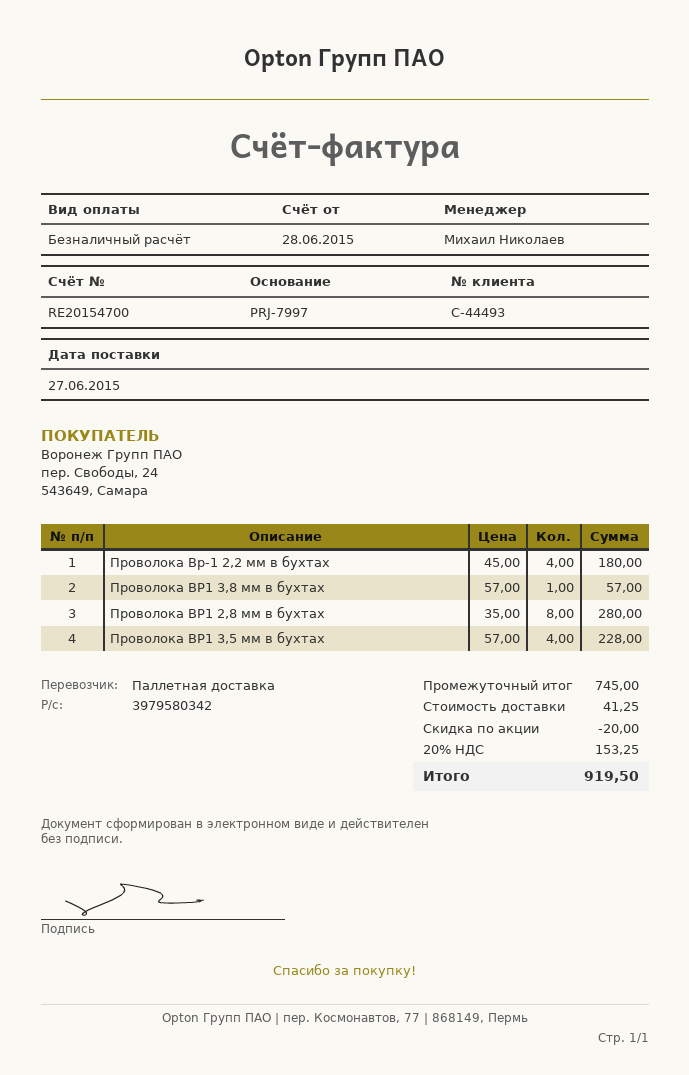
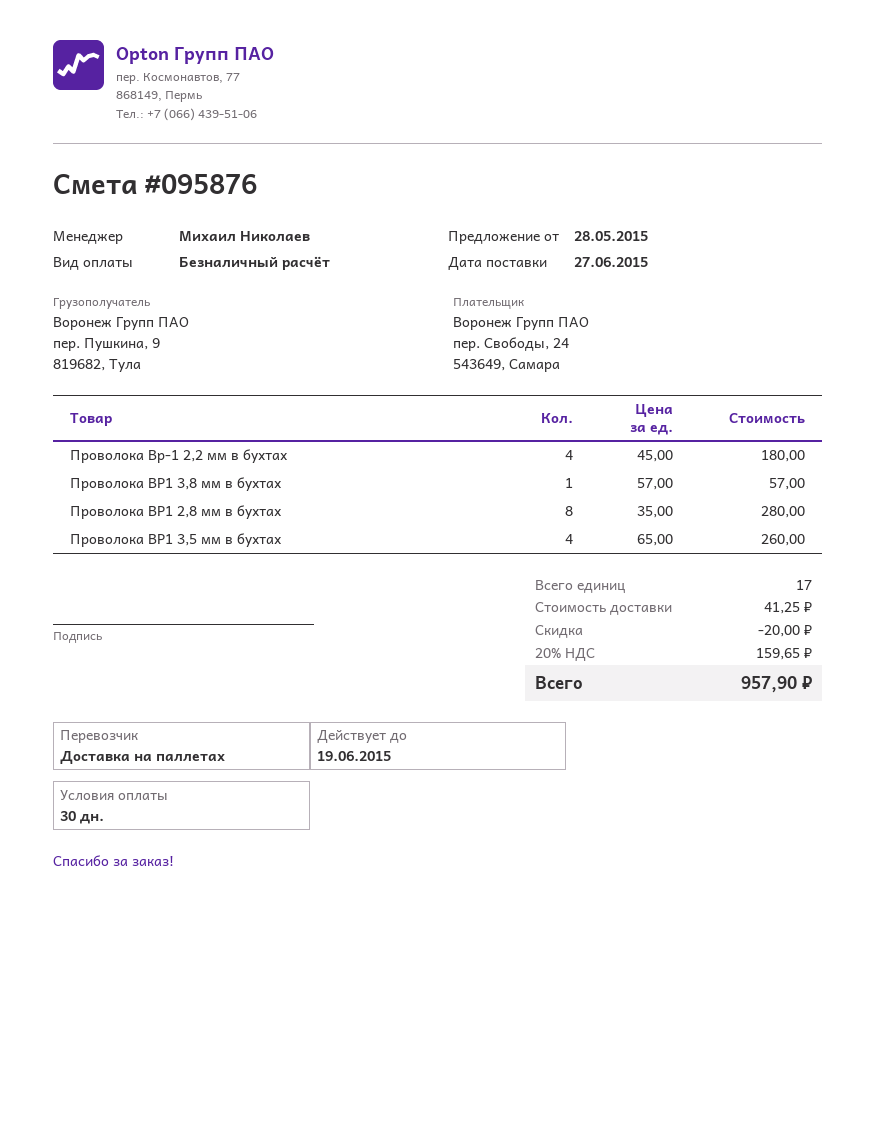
Проволока ВР1 3,5 мм в бухтах: 4 x 57.00 = 228.00 -> 4 x 65.00 = 260.00
tax: 20% = 153.25 -> 20% = 159.65
total: 919.50 -> 957.90

